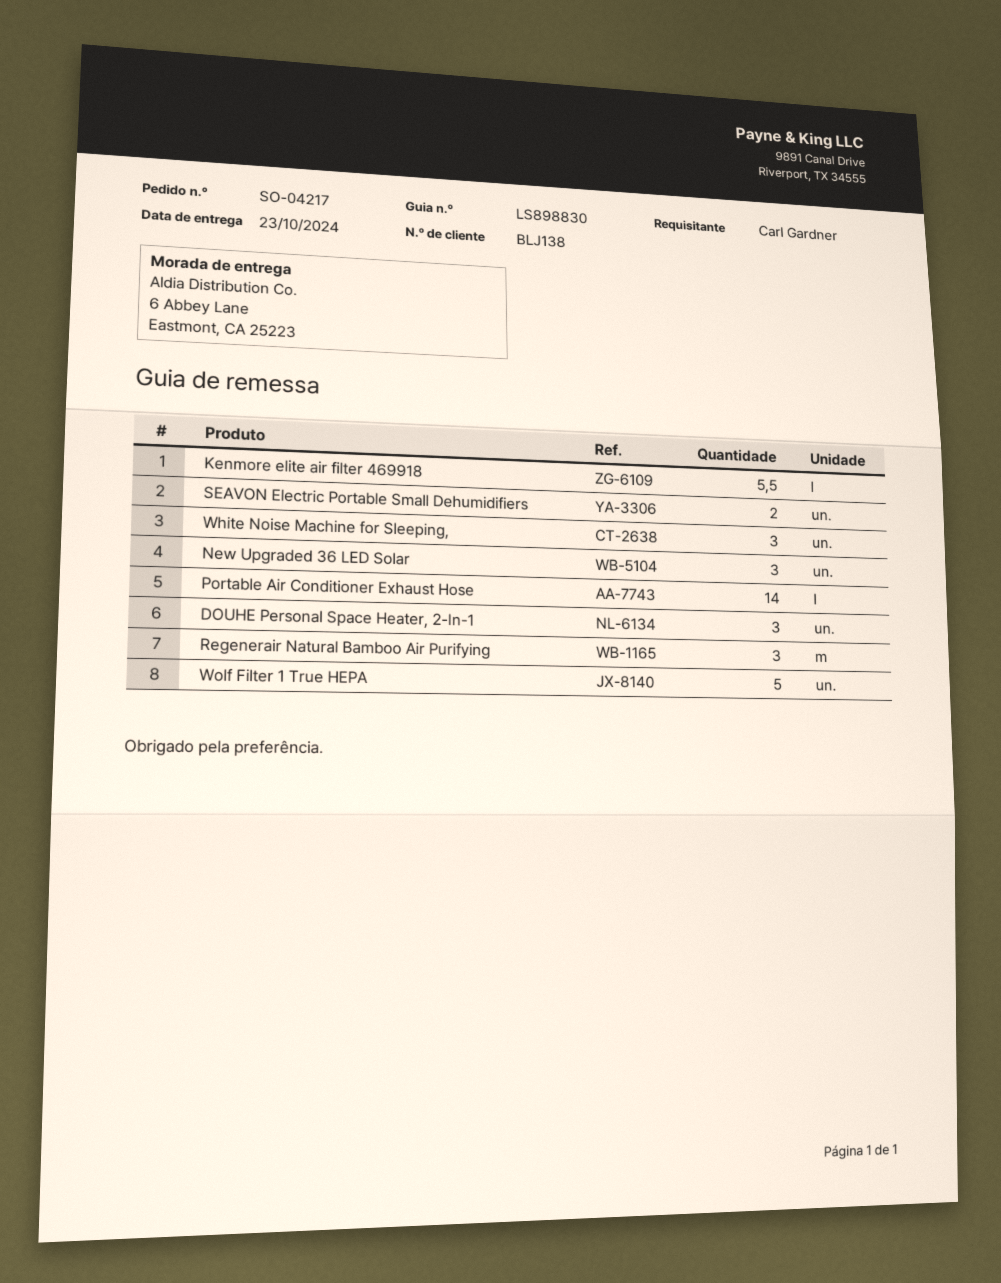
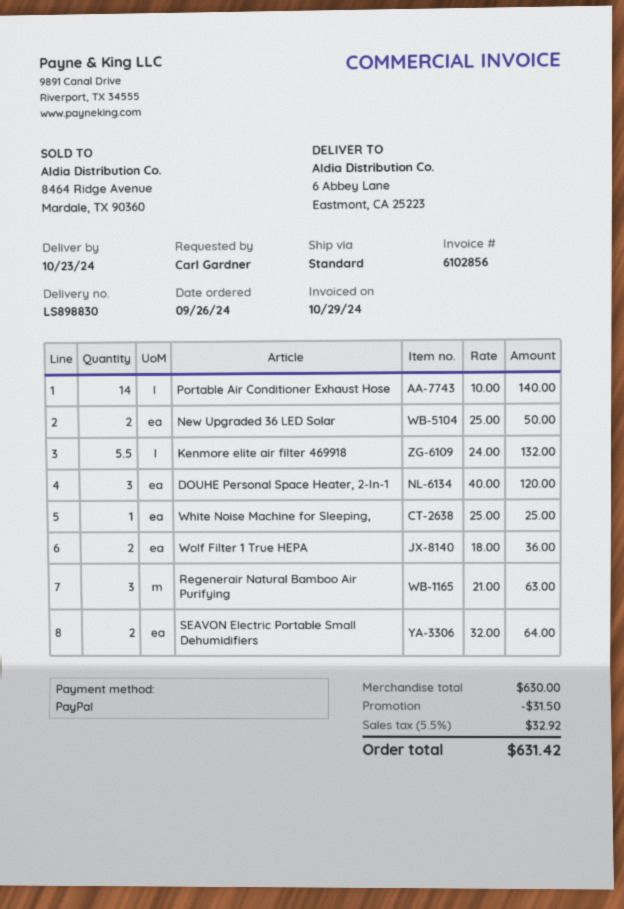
White Noise Machine for Sleeping,: 3 -> 1
New Upgraded 36 LED Solar: 3 -> 2
Wolf Filter 1 True HEPA: 5 -> 2

